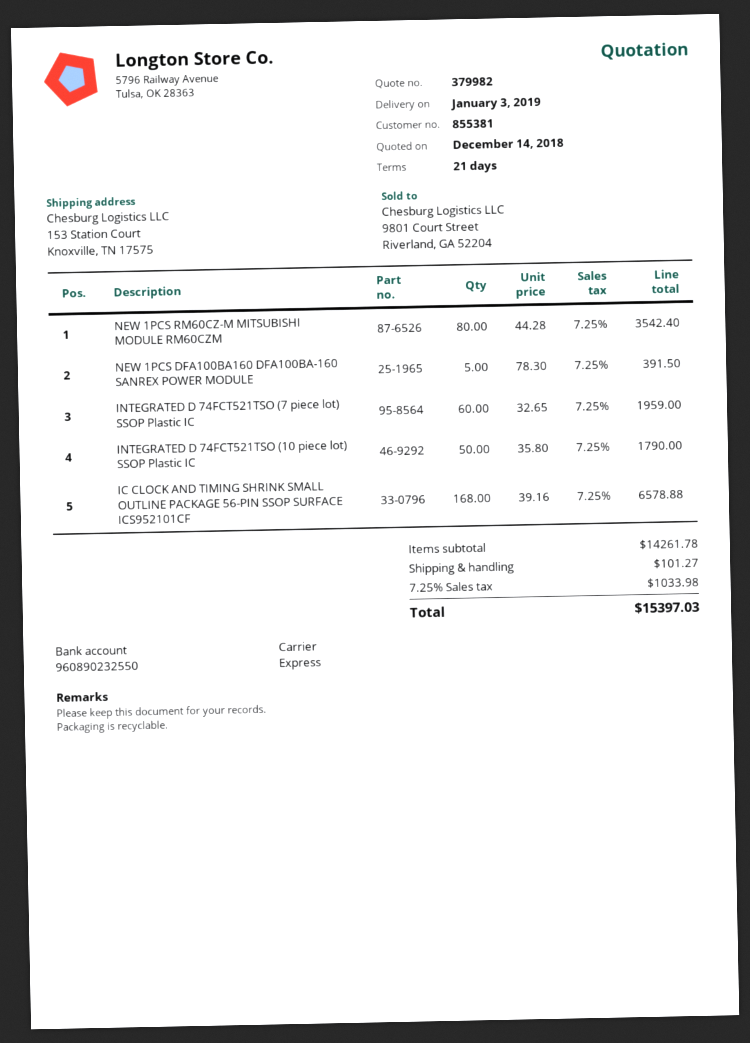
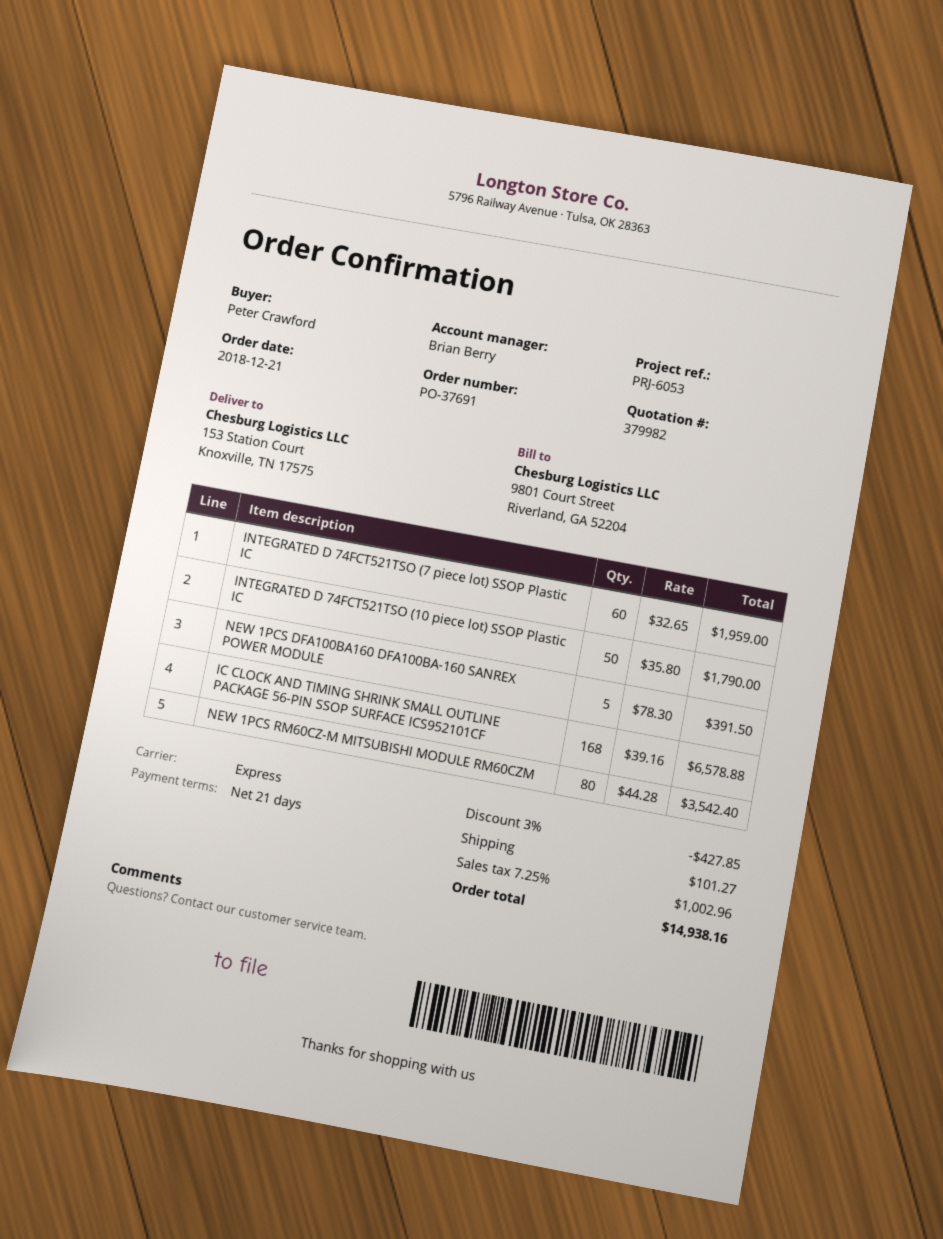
discount: none -> 3% = 427.85
tax: 7.25% = 1033.98 -> 7.25% = 1002.96
total: 15397.03 -> 14938.16

